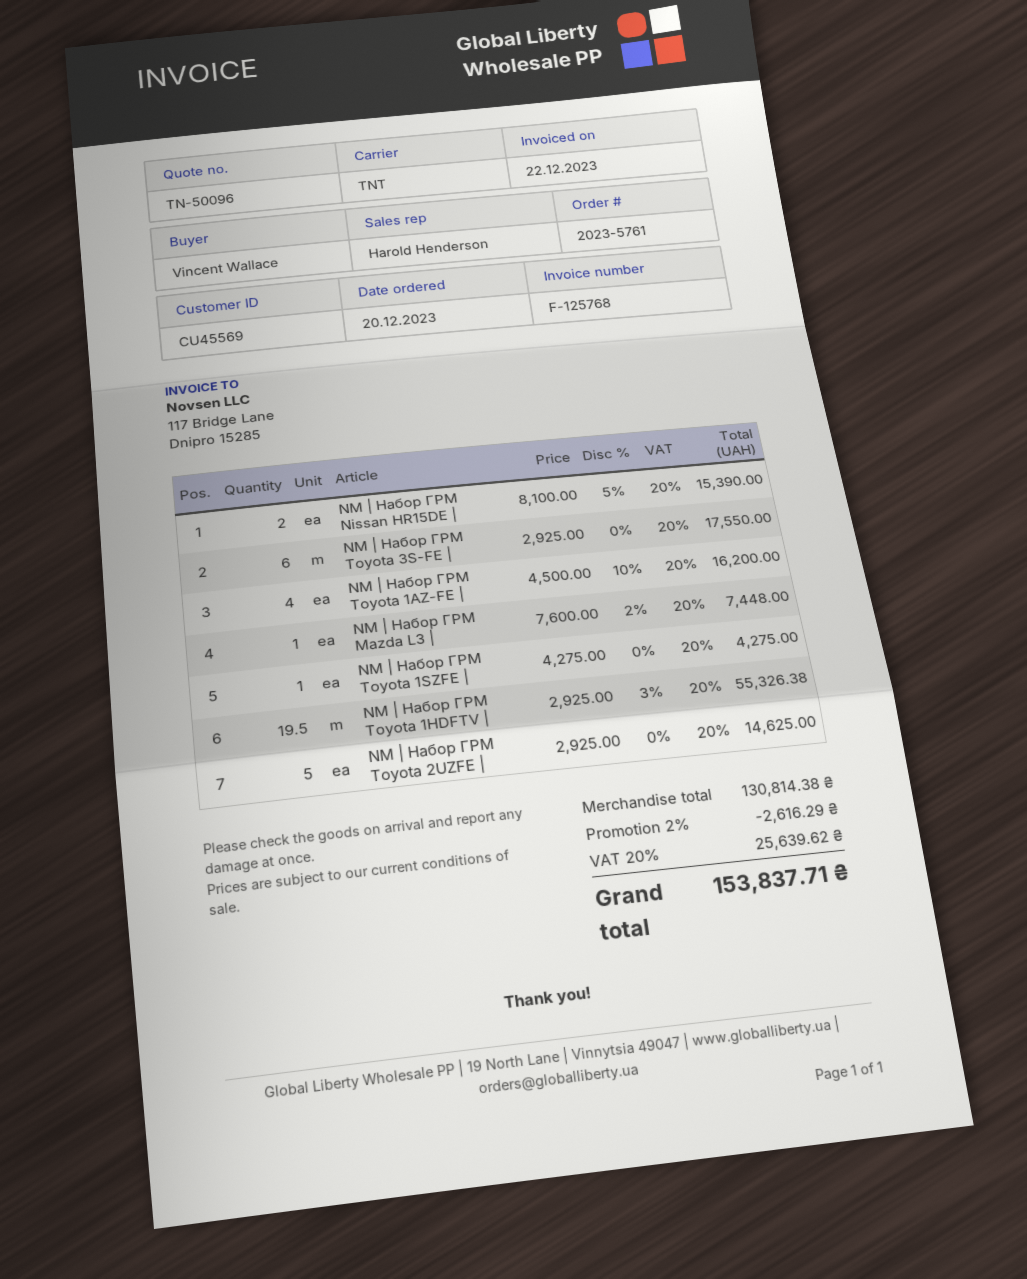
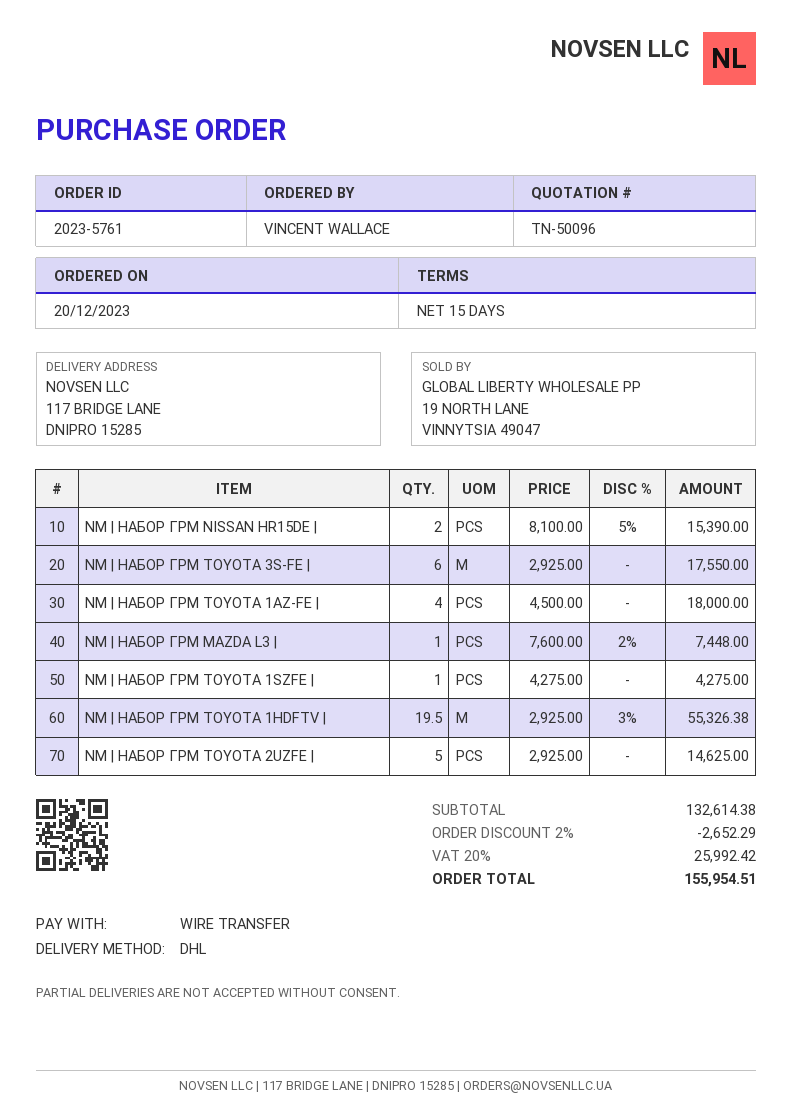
shipping method: TNT -> DHL
NM | Набор ГРМ Toyota 1AZ-FE |: 4 x 4500.00 - 10% = 16200.00 -> 4 x 4500.00 = 18000.00
subtotal: 130814.38 -> 132614.38
discount: 2% = 2616.29 -> 2% = 2652.29
tax: 20% = 25639.62 -> 20% = 25992.42
total: 153837.71 -> 155954.51

